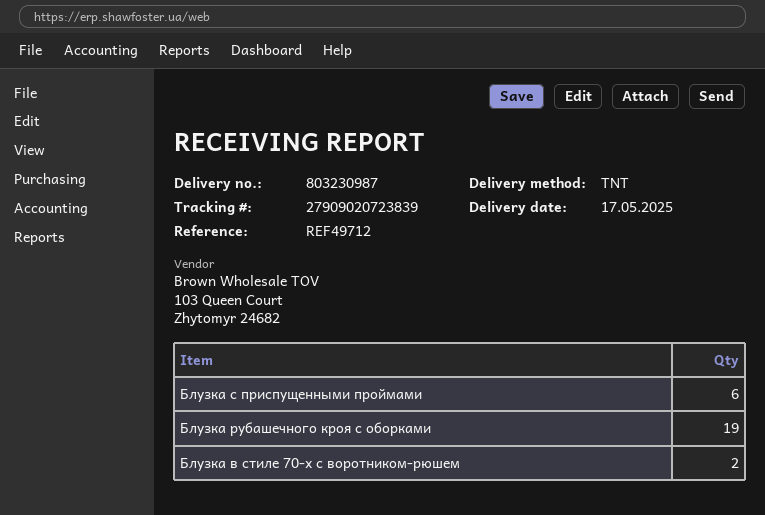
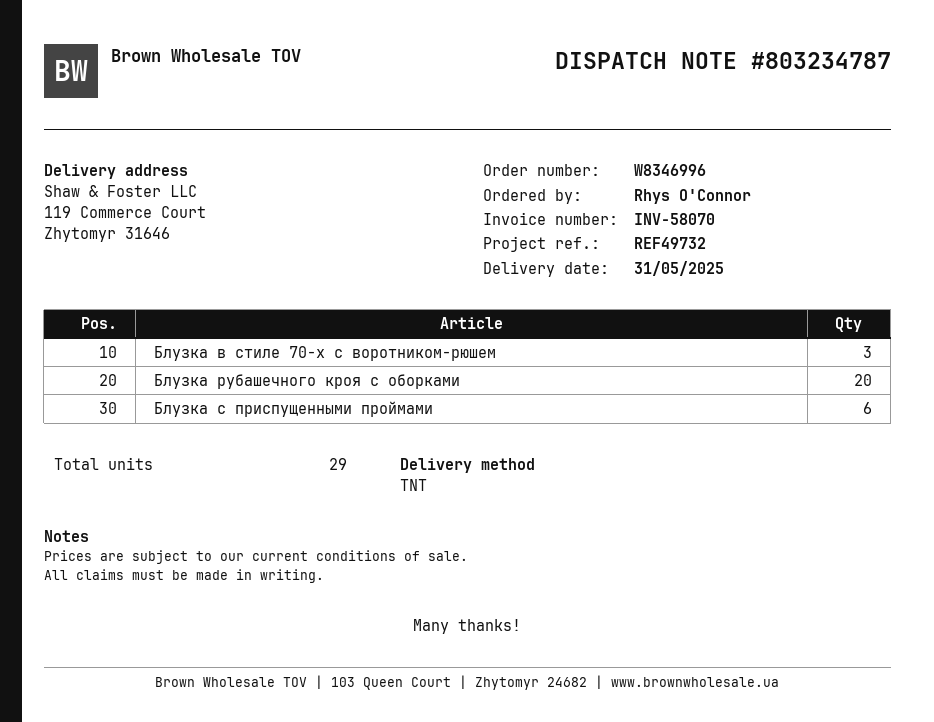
delivery note number: 803230987 -> 803234787
delivery date: 2025-05-17 -> 2025-05-31
reference: REF49712 -> REF49732
Блузка рубашечного кроя с оборками: 19 -> 20
Блузка в стиле 70-х с воротником-рюшем: 2 -> 3

